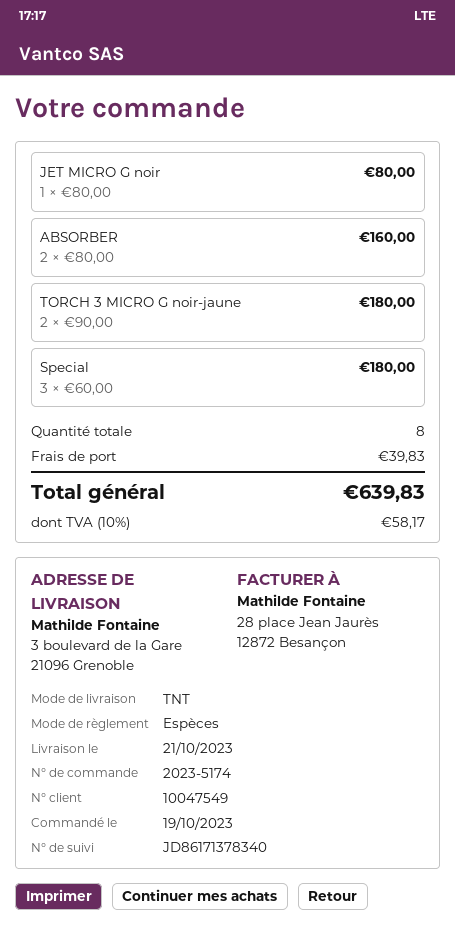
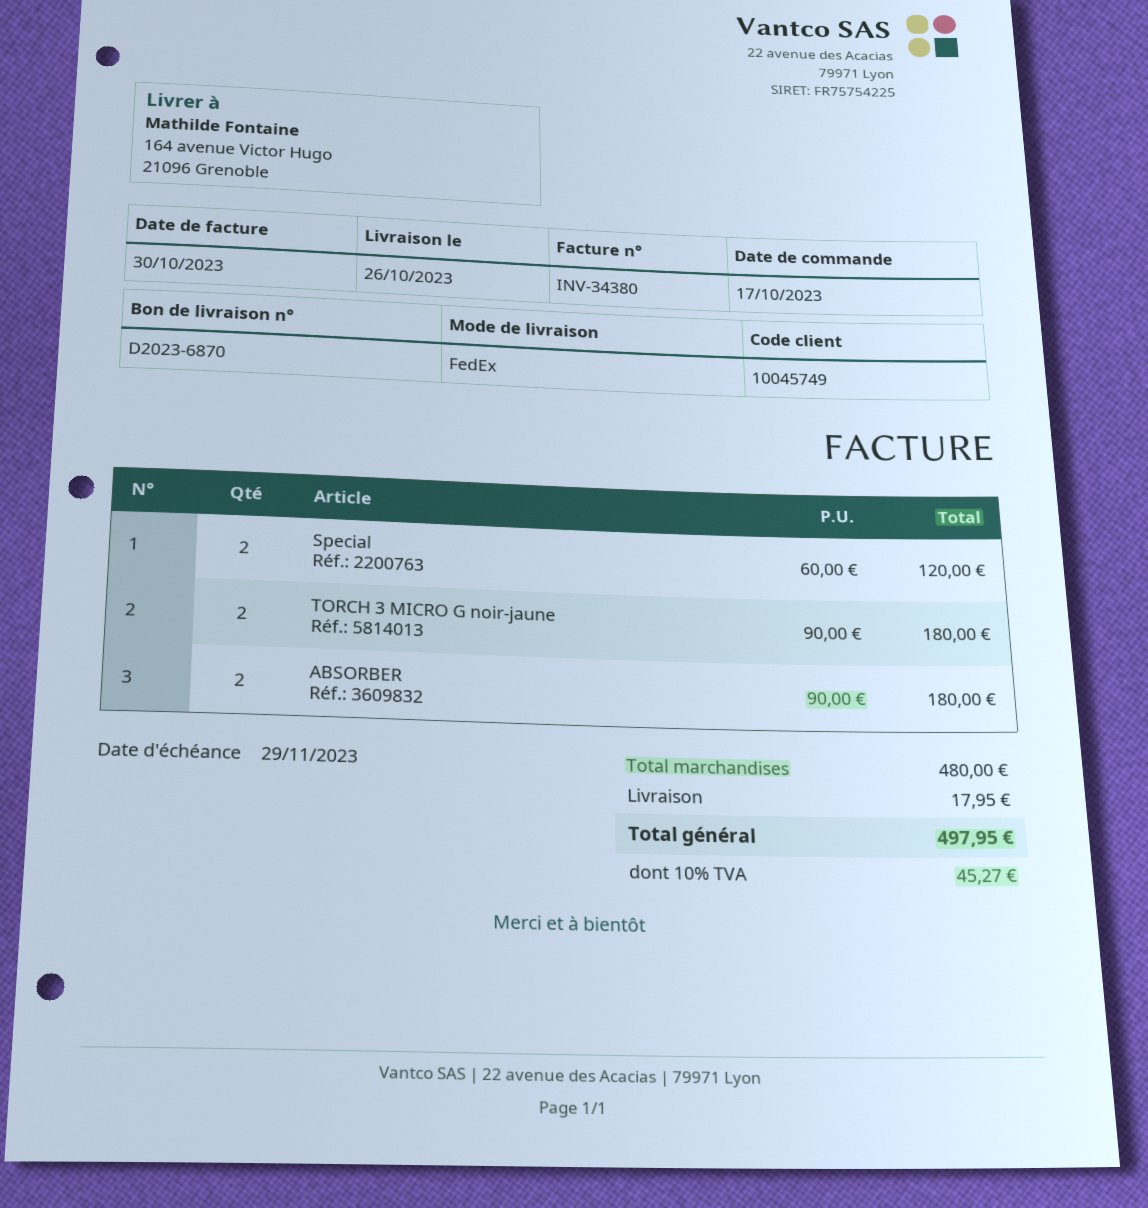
order date: 2023-10-19 -> 2023-10-17
delivery date: 2023-10-21 -> 2023-10-26
customer number: 10047549 -> 10045749
shipping method: TNT -> FedEx
ship to: 3 boulevard de la Gare, 21096 Grenoble -> 164 avenue Victor Hugo, 21096 Grenoble
JET MICRO G noir: 1 x 80.00 = 80.00 -> none
ABSORBER: 2 x 80.00 = 160.00 -> 2 x 90.00 = 180.00
Special: 3 x 60.00 = 180.00 -> 2 x 60.00 = 120.00
shipping: 39.83 -> 17.95
tax: 10% = 58.17 -> 10% = 45.27
total: 639.83 -> 497.95

